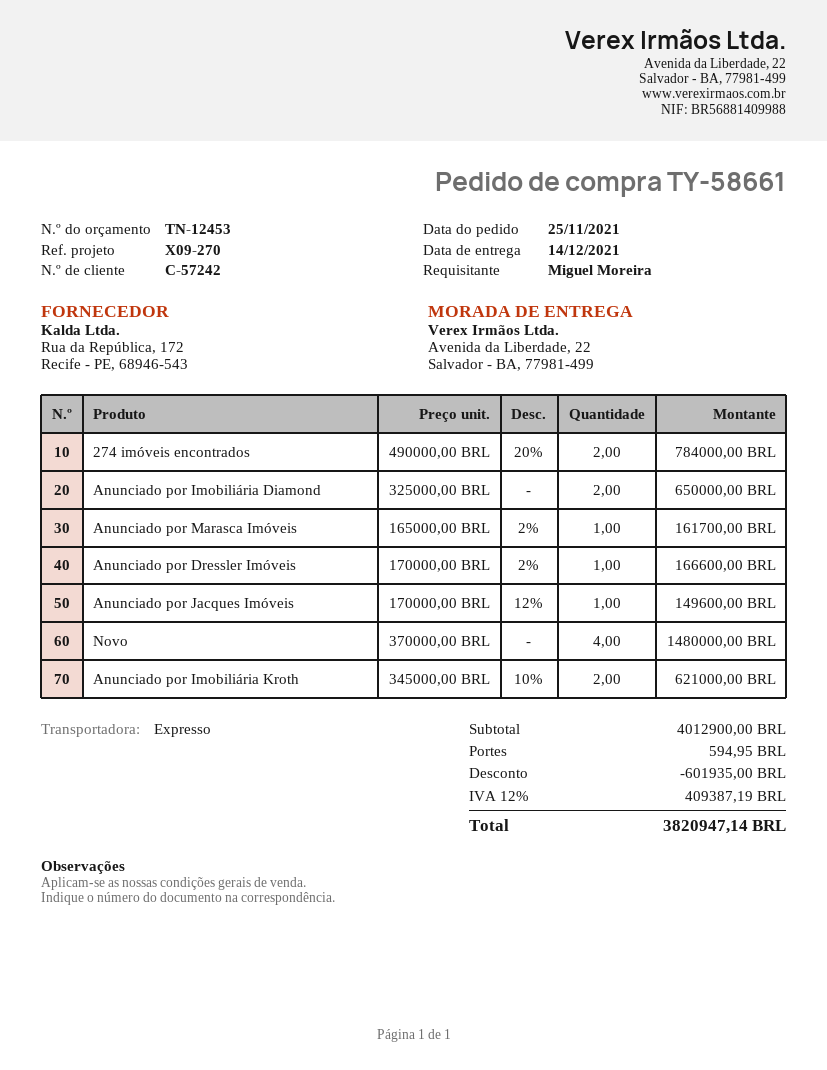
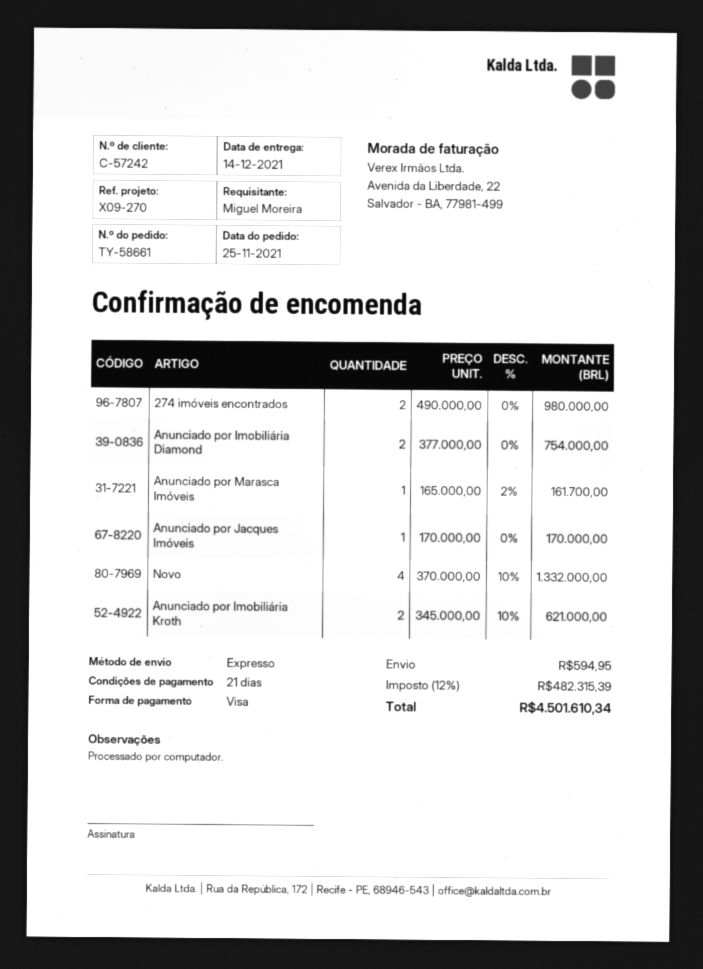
274 imóveis encontrados: 2 x 490000.00 - 20% = 784000.00 -> 2 x 490000.00 = 980000.00
Anunciado por Imobiliária Diamond: 2 x 325000.00 = 650000.00 -> 2 x 377000.00 = 754000.00
Anunciado por Dressler Imóveis: 1 x 170000.00 - 2% = 166600.00 -> none
Anunciado por Jacques Imóveis: 1 x 170000.00 - 12% = 149600.00 -> 1 x 170000.00 = 170000.00
Novo: 4 x 370000.00 = 1480000.00 -> 4 x 370000.00 - 10% = 1332000.00
discount: 601935.00 -> none
tax: 12% = 409387.19 -> 12% = 482315.39
total: 3820947.14 -> 4501610.34

